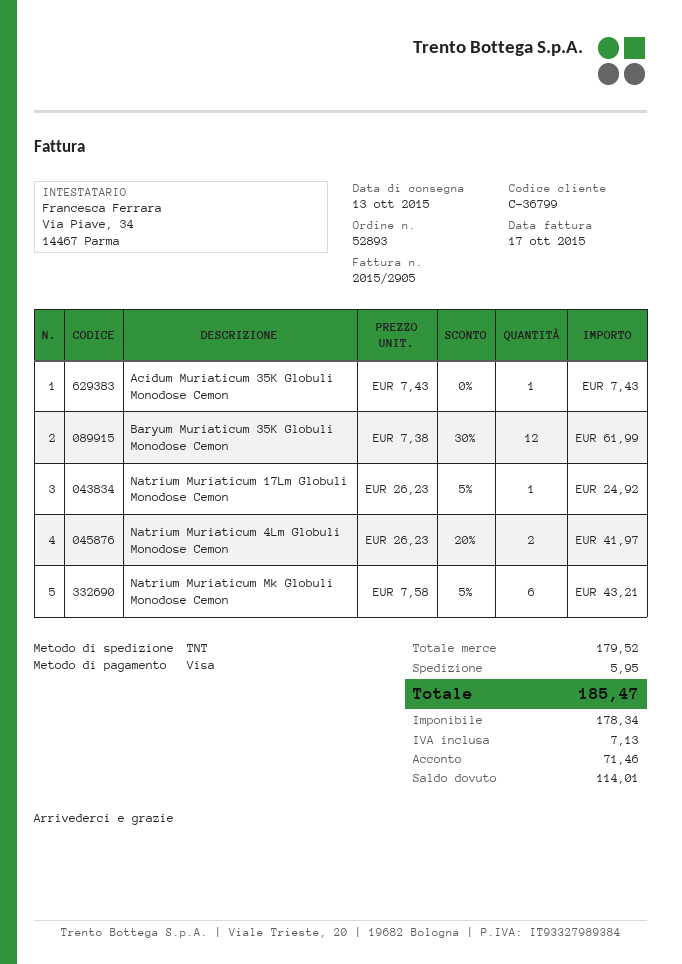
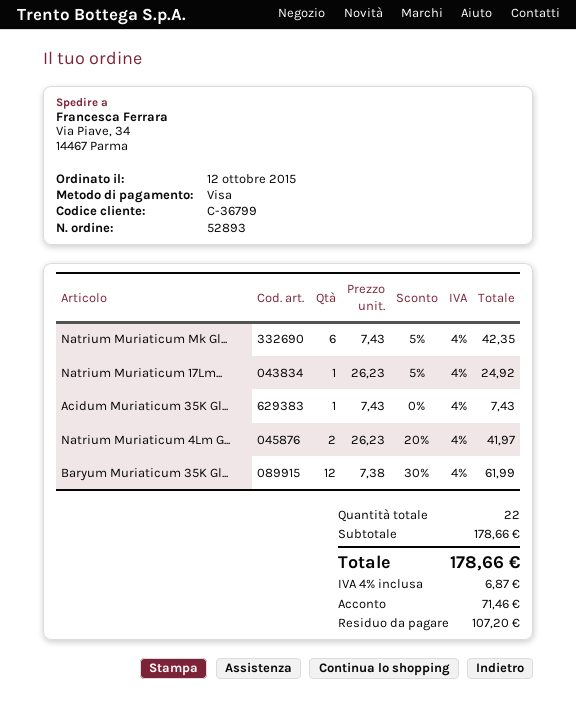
Natrium Muriaticum Mk Globuli Monodose Cemon: 6 x 7.58 - 5% = 43.21 -> 6 x 7.43 - 5% = 42.35
subtotal: 179.52 -> 178.66
shipping: 5.95 -> none
tax: 7.13 -> 6.87
total: 185.47 -> 178.66
balance: 114.01 -> 107.20

